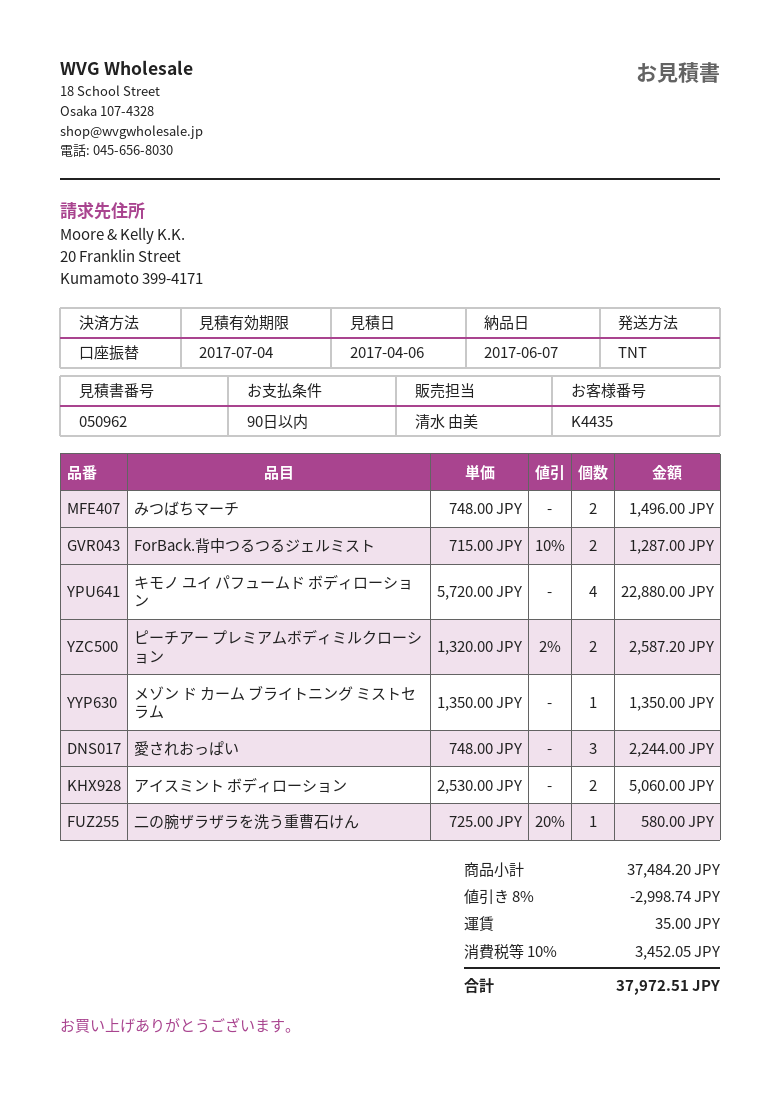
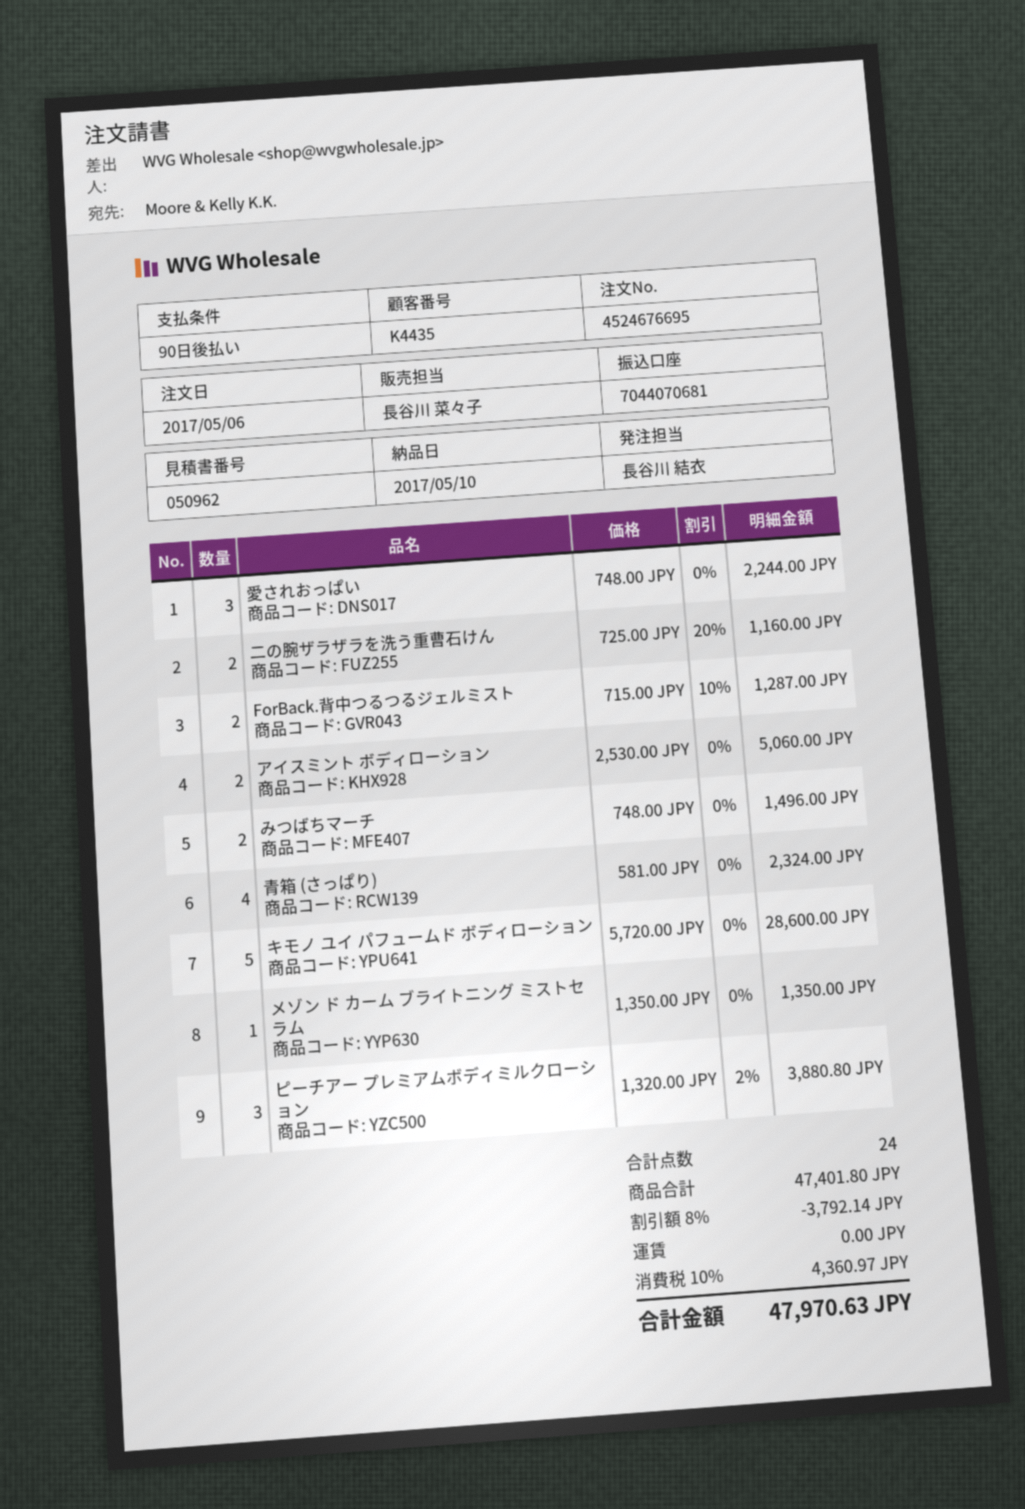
delivery date: 2017-06-07 -> 2017-05-10
sales rep: 清水 由美 -> 長谷川 菜々子
キモノ ユイ パフュームド ボディローション: 4 x 5720.00 = 22880.00 -> 5 x 5720.00 = 28600.00
ピーチアー プレミアムボディミルクローション: 2 x 1320.00 - 2% = 2587.20 -> 3 x 1320.00 - 2% = 3880.80
二の腕ザラザラを洗う重曹石けん: 1 x 725.00 - 20% = 580.00 -> 2 x 725.00 - 20% = 1160.00
青箱 (さっぱり): none -> 4 x 581.00 = 2324.00
subtotal: 37484.20 -> 47401.80
discount: 8% = 2998.74 -> 8% = 3792.14
shipping: 35.00 -> 0.00
tax: 10% = 3452.05 -> 10% = 4360.97
total: 37972.51 -> 47970.63

